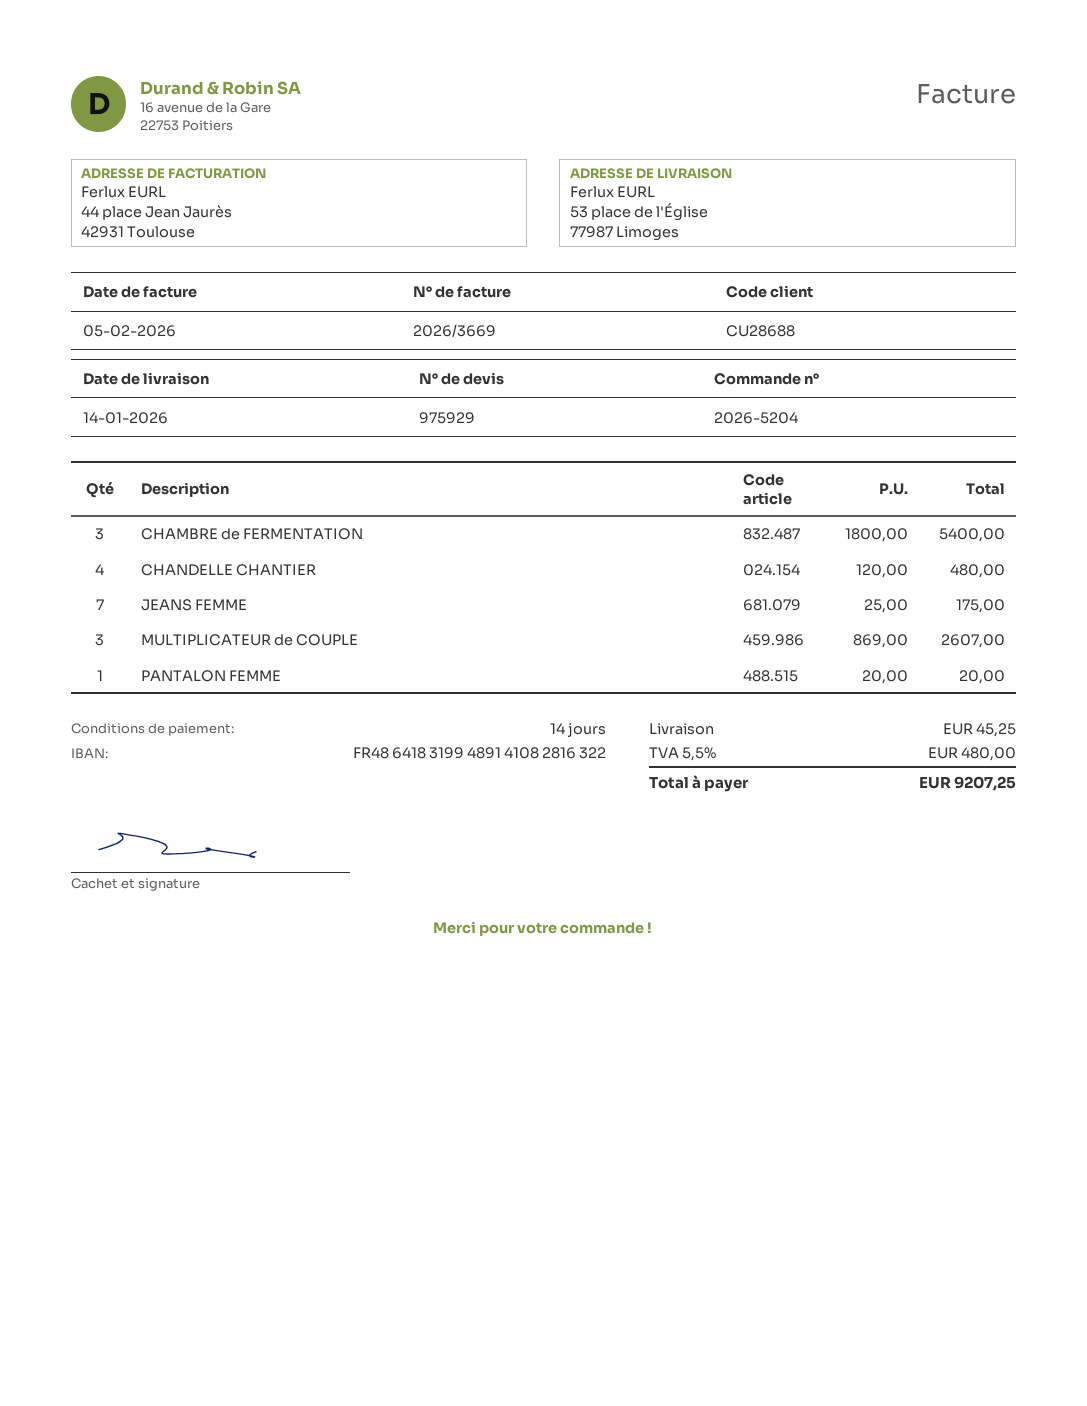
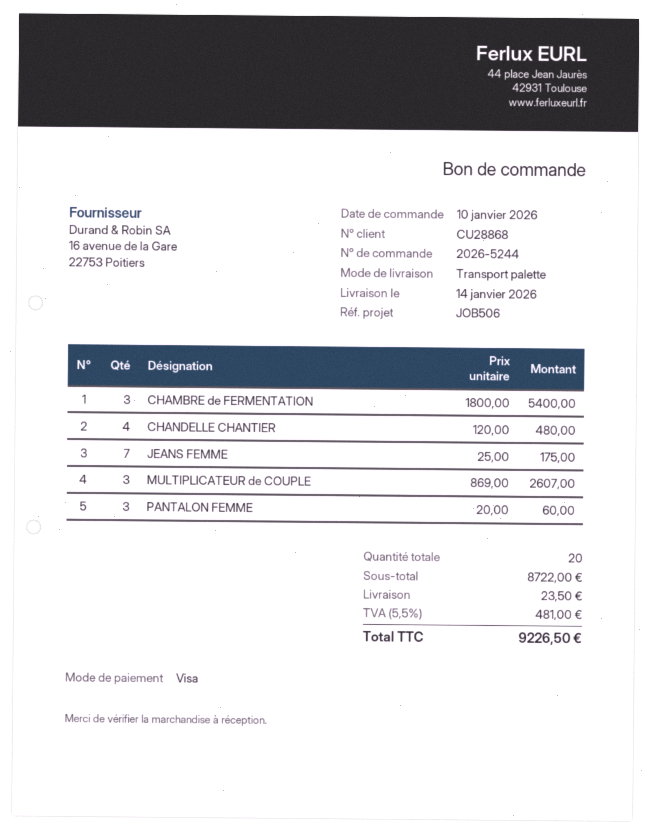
order number: 2026-5204 -> 2026-5244
customer number: CU28688 -> CU28868
PANTALON FEMME: 1 x 20.00 = 20.00 -> 3 x 20.00 = 60.00
shipping: 45.25 -> 23.50
tax: 5.5% = 480.00 -> 5.5% = 481.00
total: 9207.25 -> 9226.50

